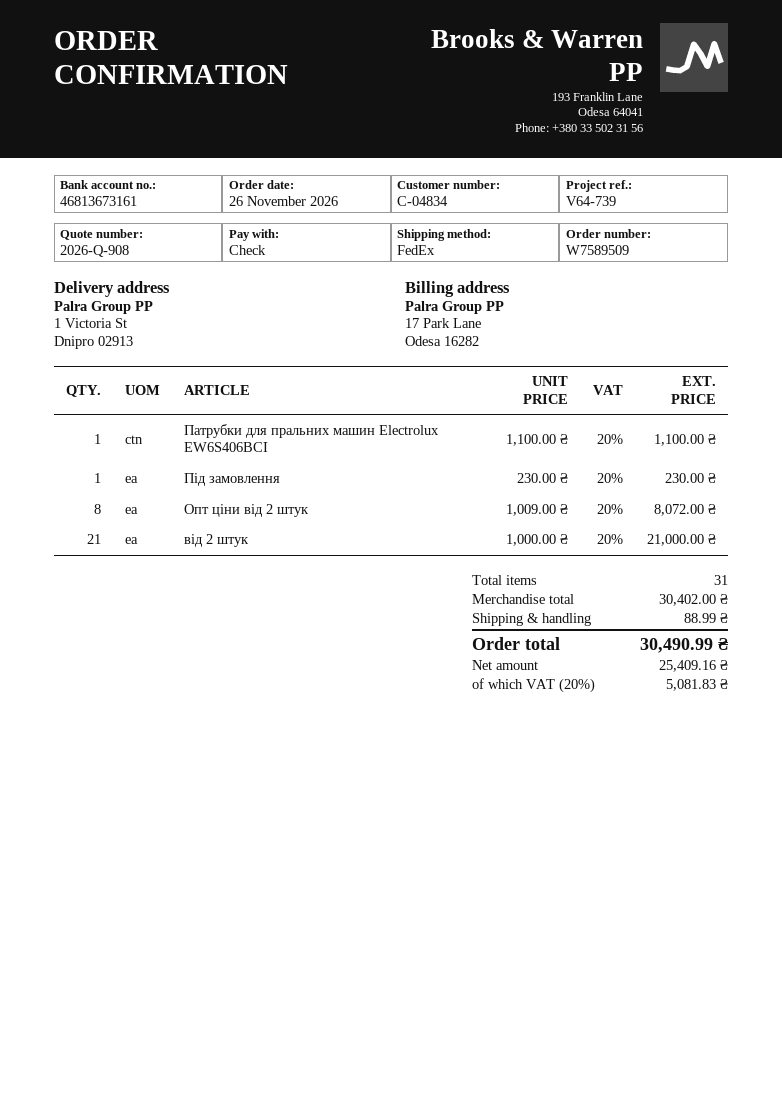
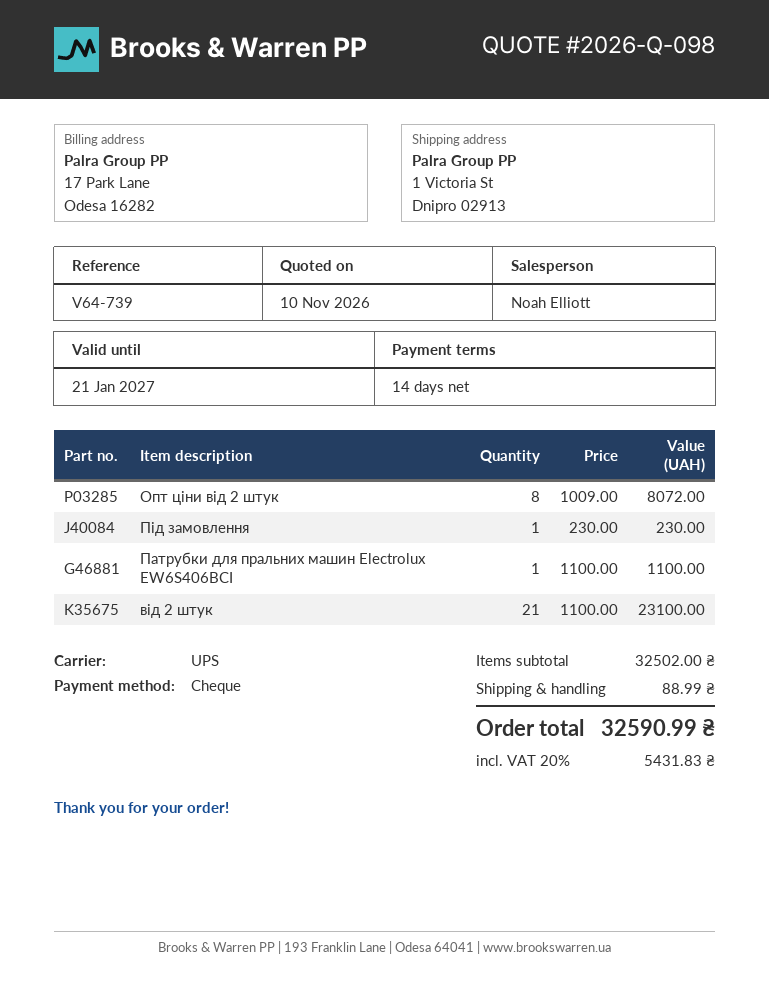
quote number: 2026-Q-908 -> 2026-Q-098
shipping method: FedEx -> UPS
від 2 штук: 21 x 1000.00 = 21000.00 -> 21 x 1100.00 = 23100.00
subtotal: 30402.00 -> 32502.00
tax: 20% = 5081.83 -> 20% = 5431.83
total: 30490.99 -> 32590.99

